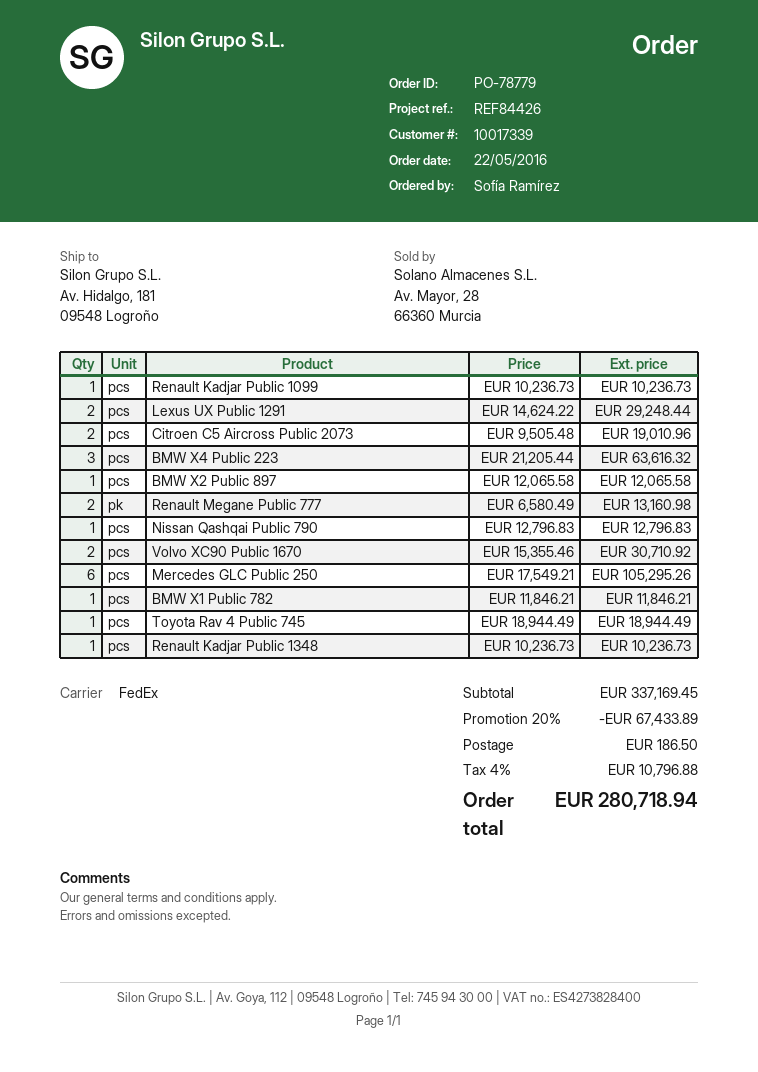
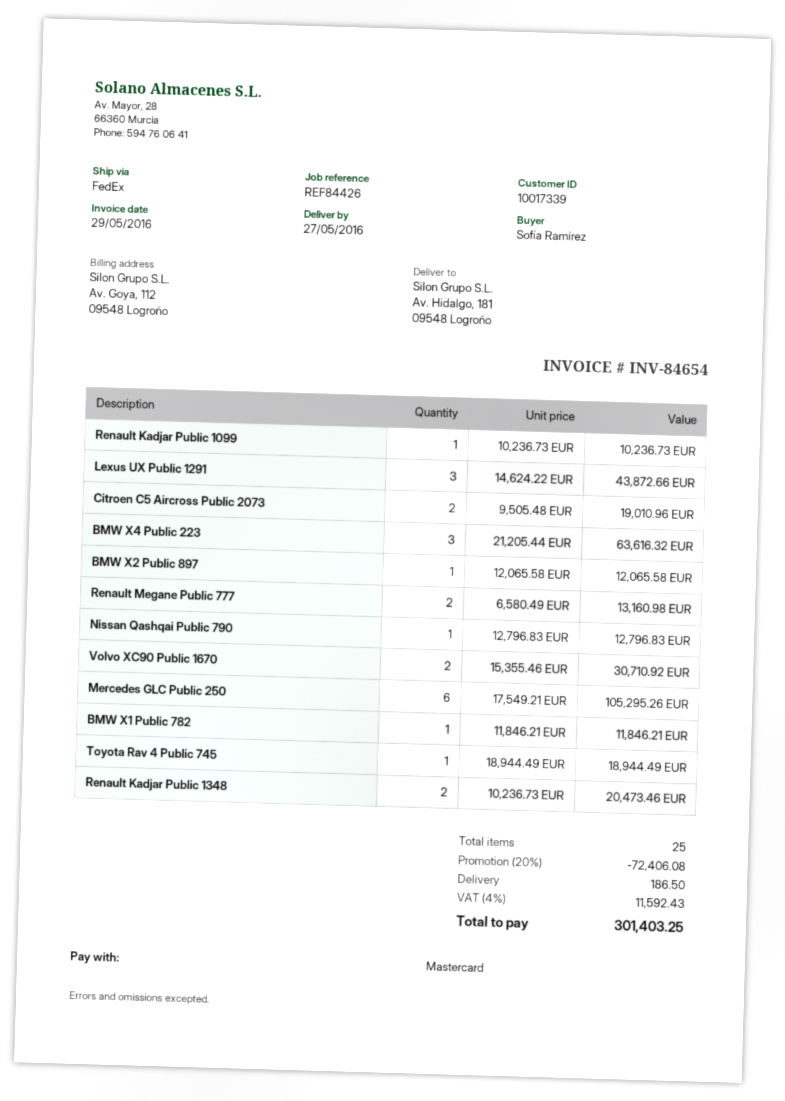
Lexus UX Public 1291: 2 x 14624.22 = 29248.44 -> 3 x 14624.22 = 43872.66
Renault Kadjar Public 1348: 1 x 10236.73 = 10236.73 -> 2 x 10236.73 = 20473.46
discount: 20% = 67433.89 -> 20% = 72406.08
tax: 4% = 10796.88 -> 4% = 11592.43
total: 280718.94 -> 301403.25

